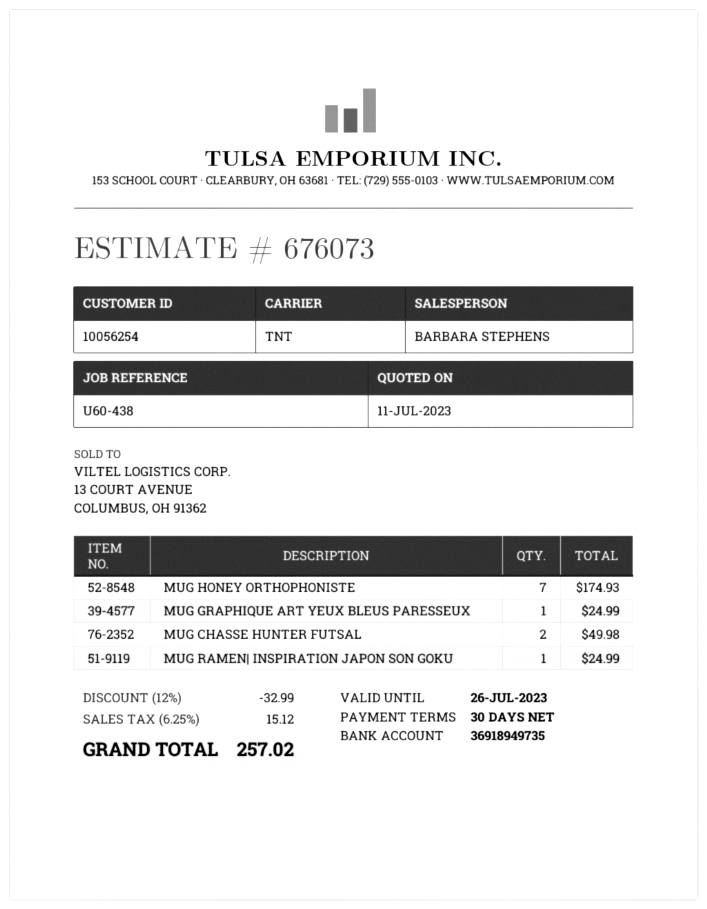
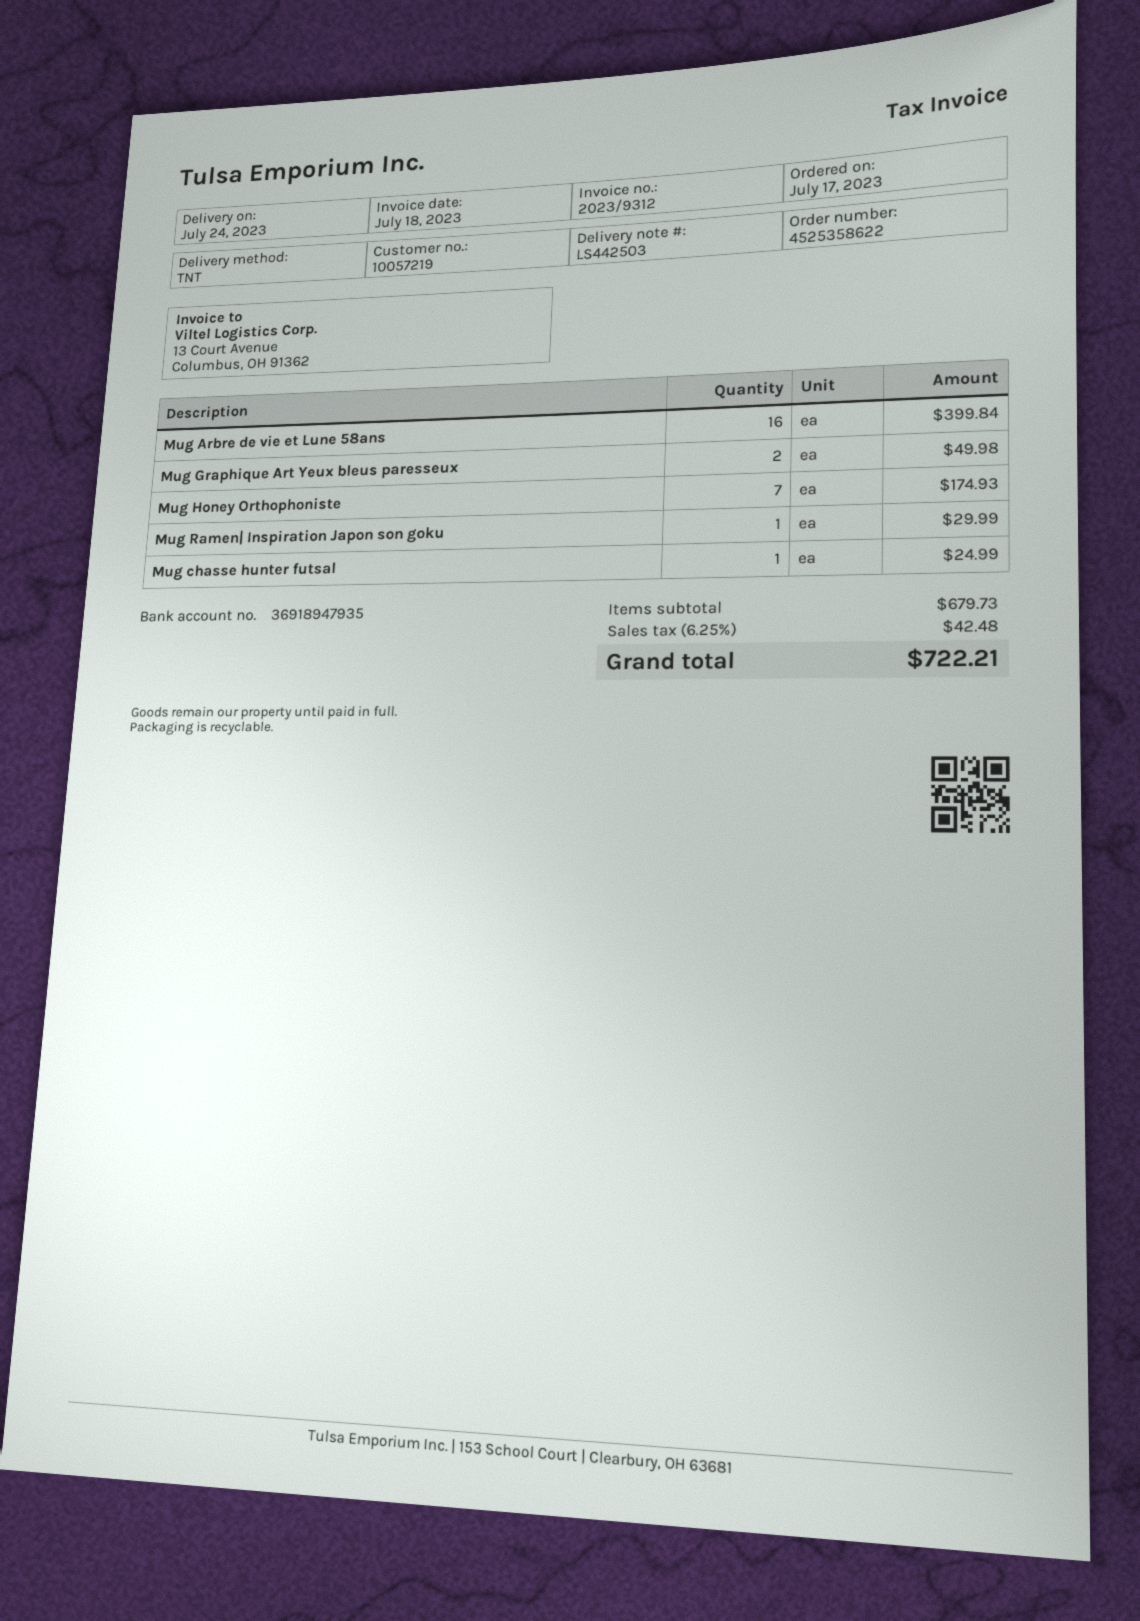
customer number: 10056254 -> 10057219
bank account: 36918949735 -> 36918947935
MUG GRAPHIQUE ART YEUX BLEUS PARESSEUX: 1 for 24.99 -> 2 for 49.98
MUG CHASSE HUNTER FUTSAL: 2 for 49.98 -> 1 for 24.99
MUG RAMEN| INSPIRATION JAPON SON GOKU: 1 for 24.99 -> 1 for 29.99
Mug Arbre de vie et Lune 58ans: none -> 16 for 399.84
discount: 12% = 32.99 -> none
tax: 6.25% = 15.12 -> 6.25% = 42.48
total: 257.02 -> 722.21

